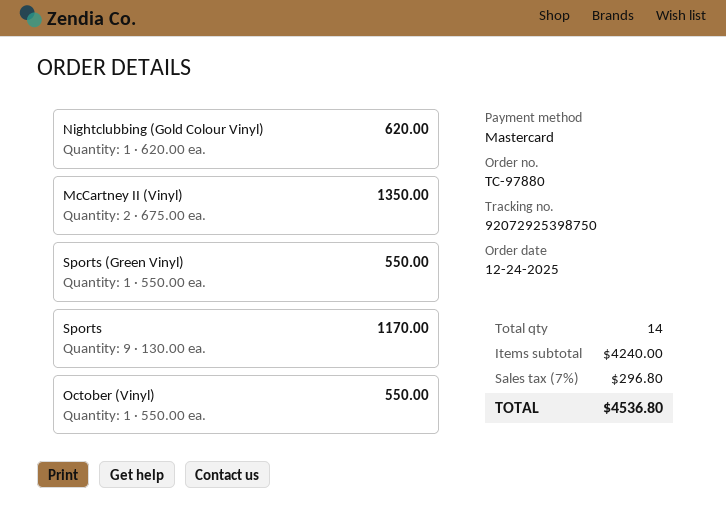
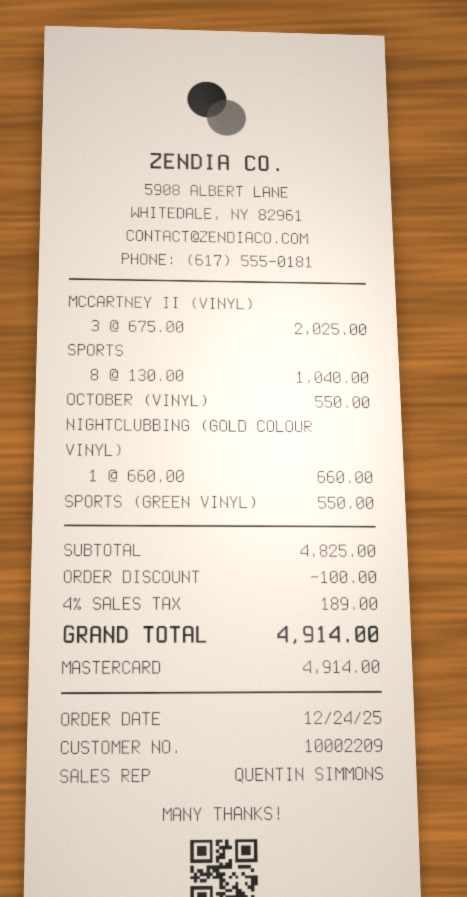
Nightclubbing (Gold Colour Vinyl): 1 x 620.00 = 620.00 -> 1 x 660.00 = 660.00
McCartney II (Vinyl): 2 x 675.00 = 1350.00 -> 3 x 675.00 = 2025.00
Sports: 9 x 130.00 = 1170.00 -> 8 x 130.00 = 1040.00
subtotal: 4240.00 -> 4825.00
discount: none -> 100.00
tax: 7% = 296.80 -> 4% = 189.00
total: 4536.80 -> 4914.00

